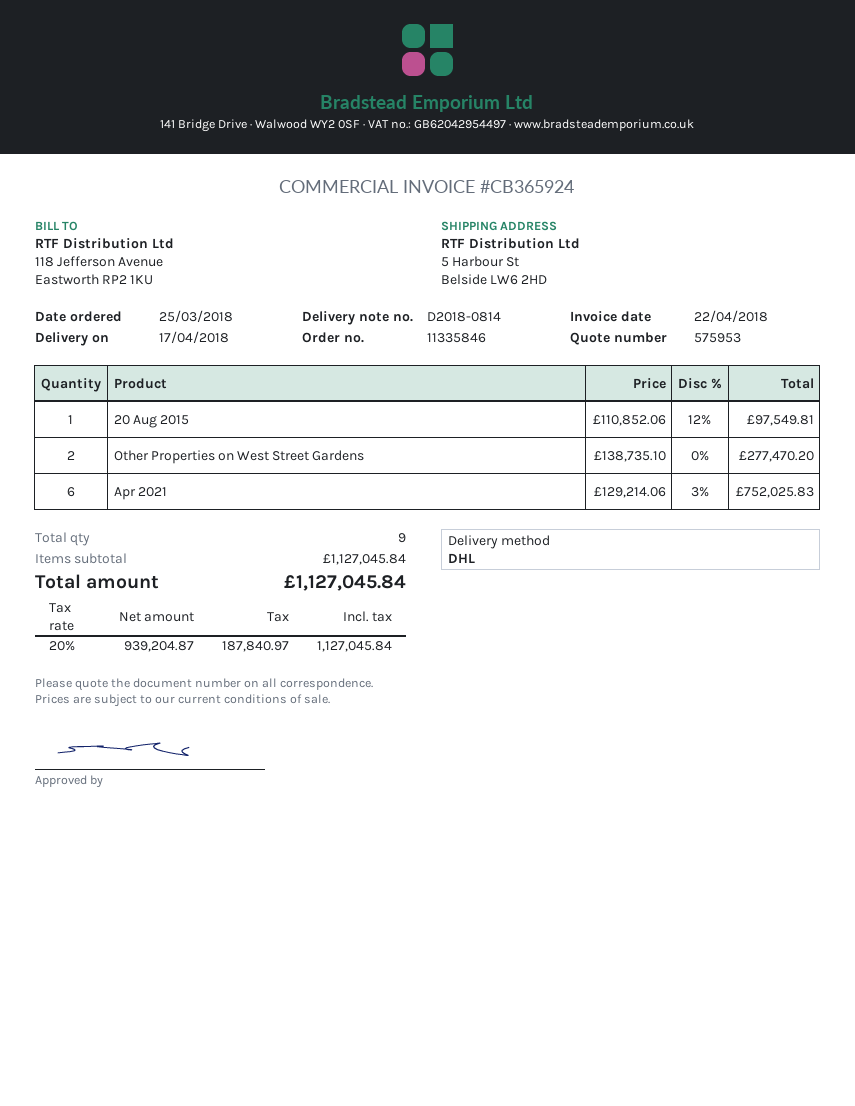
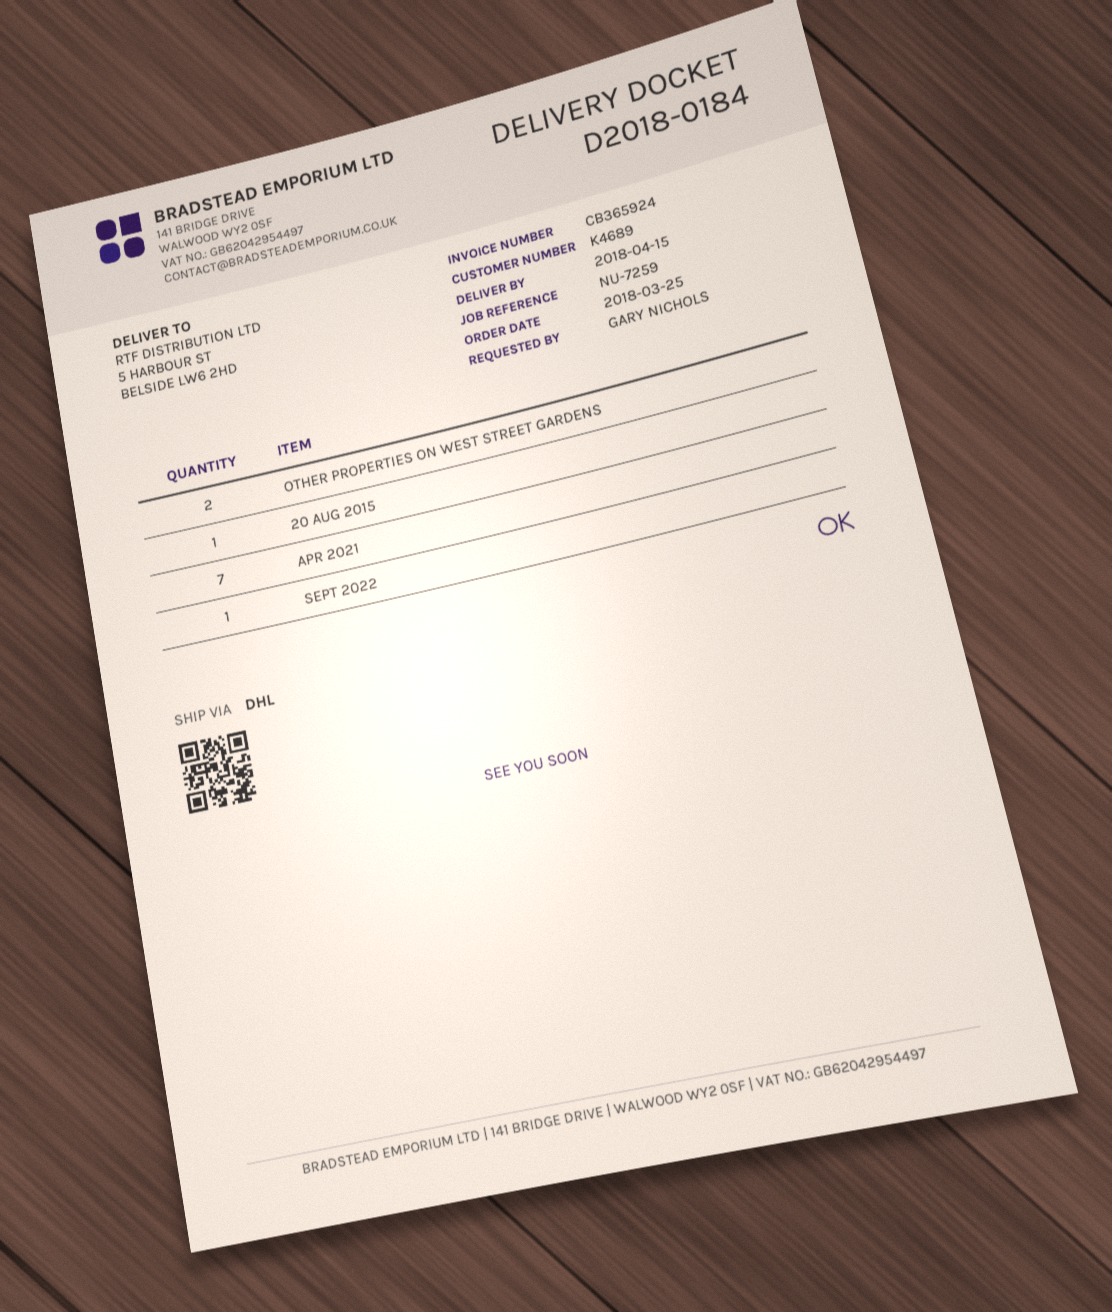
delivery note number: D2018-0814 -> D2018-0184
delivery date: 2018-04-17 -> 2018-04-15
Apr 2021: 6 -> 7
SEPT 2022: none -> 1

